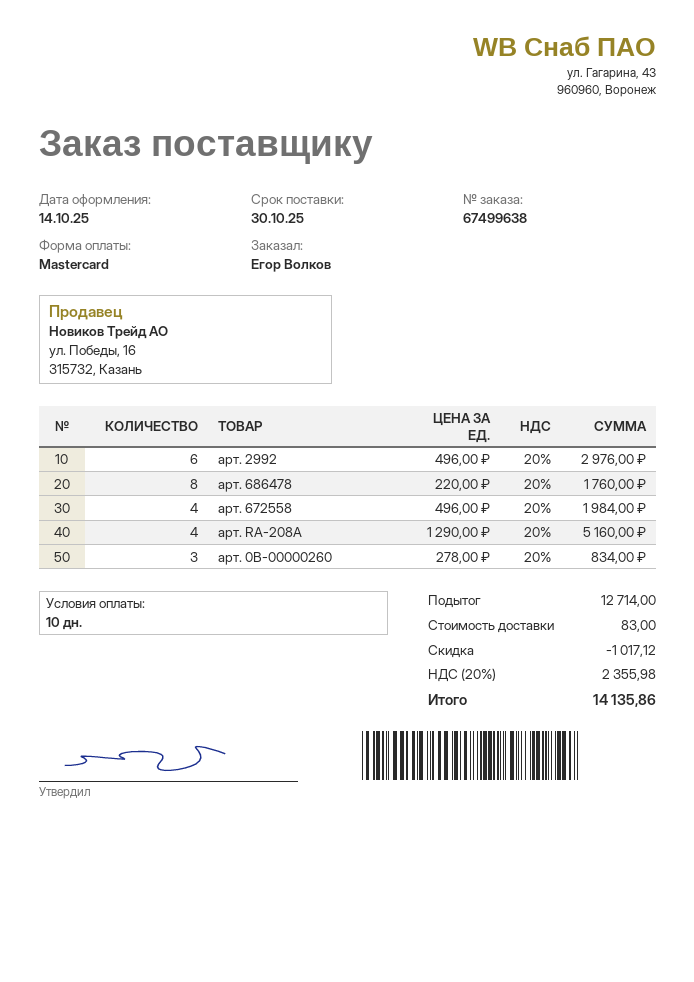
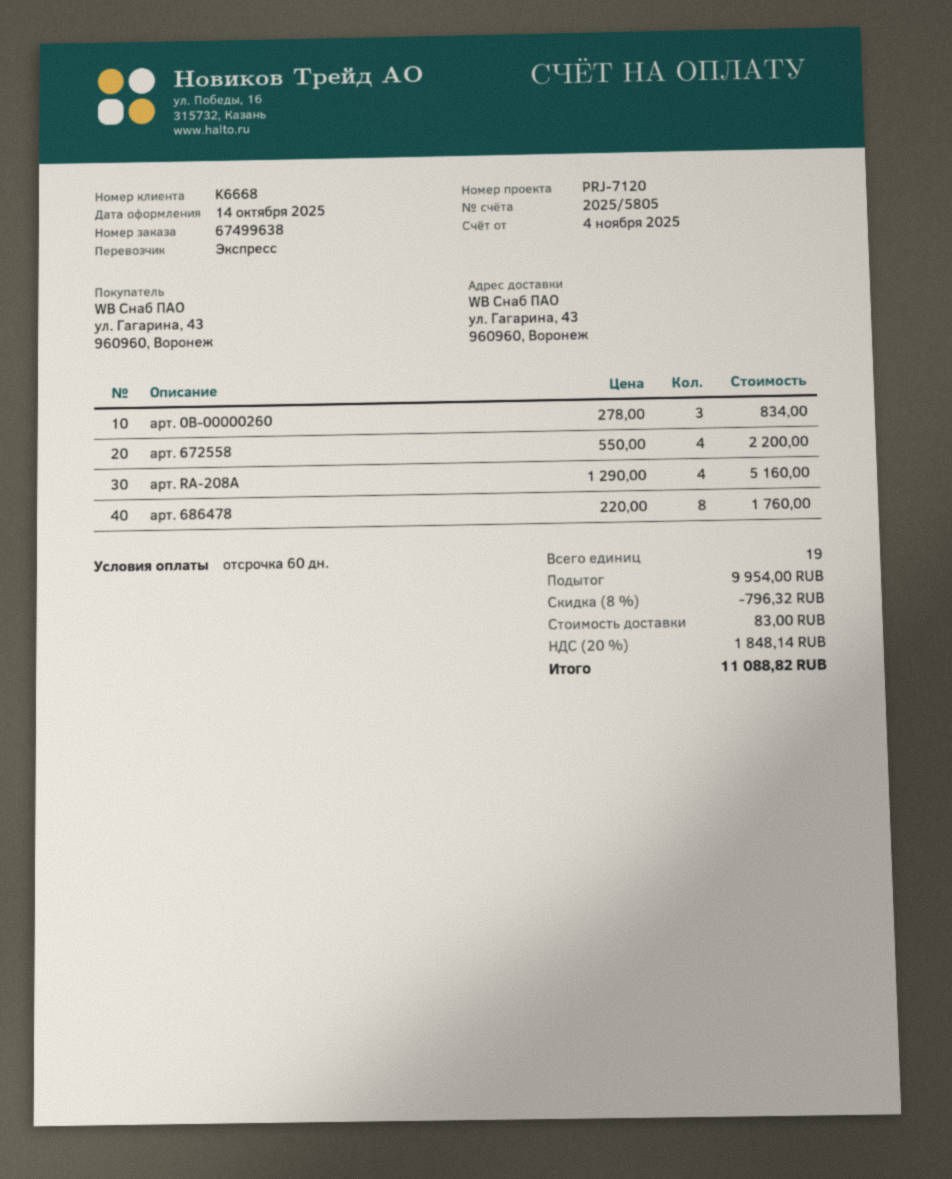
payment terms: 10 days -> 60 days
арт. 2992: 6 x 496.00 = 2976.00 -> none
арт. 672558: 4 x 496.00 = 1984.00 -> 4 x 550.00 = 2200.00
subtotal: 12714.00 -> 9954.00
discount: 1017.12 -> 796.32
tax: 20% = 2355.98 -> 20% = 1848.14
total: 14135.86 -> 11088.82

